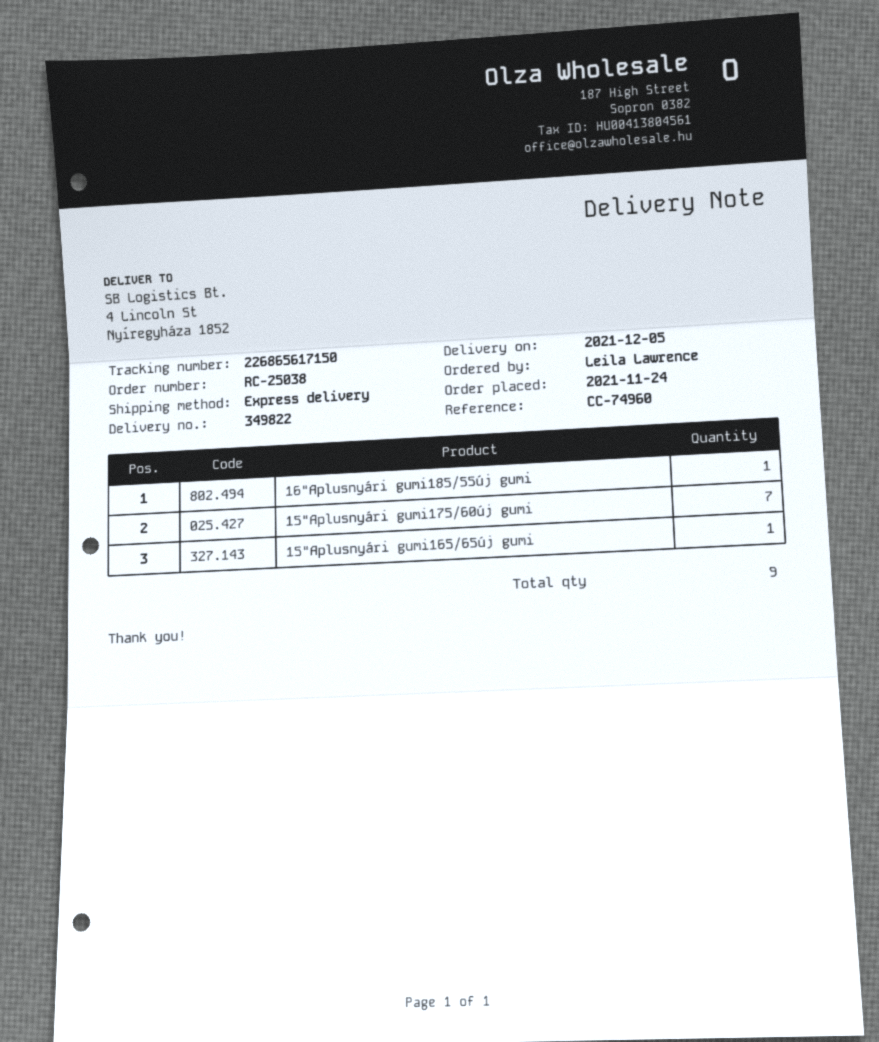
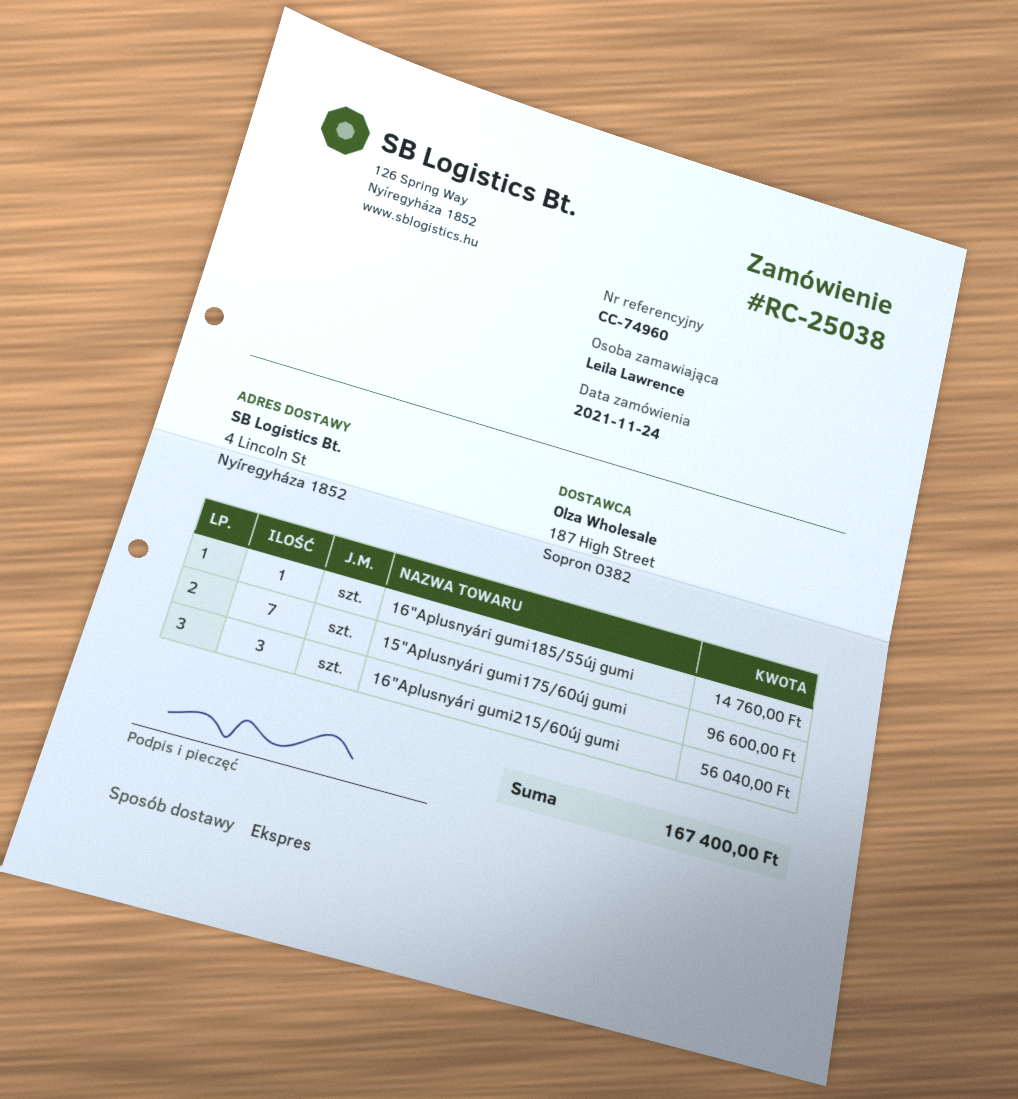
15"Aplusnyári gumi165/65új gumi: 1 -> none
16"Aplusnyári gumi215/60új gumi: none -> 3

